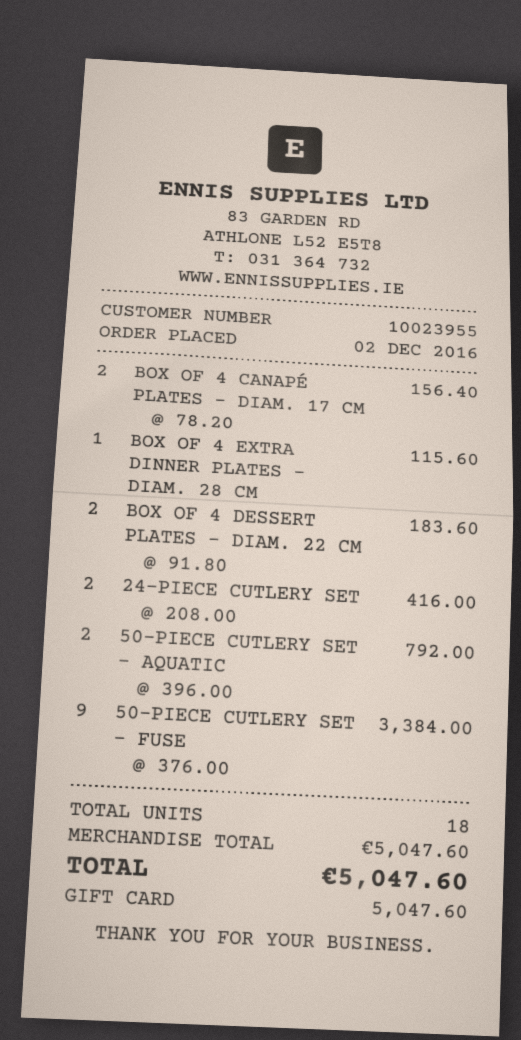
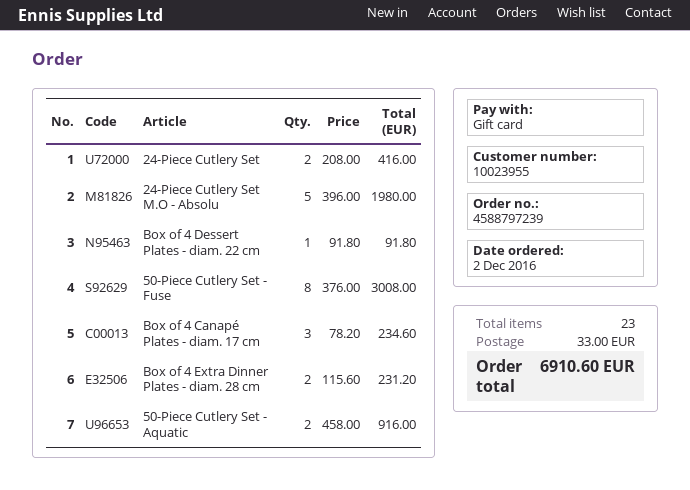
BOX OF 4 CANAPÉ PLATES - DIAM. 17 CM: 2 x 78.20 = 156.40 -> 3 x 78.20 = 234.60
BOX OF 4 EXTRA DINNER PLATES - DIAM. 28 CM: 1 x 115.60 = 115.60 -> 2 x 115.60 = 231.20
BOX OF 4 DESSERT PLATES - DIAM. 22 CM: 2 x 91.80 = 183.60 -> 1 x 91.80 = 91.80
50-PIECE CUTLERY SET - AQUATIC: 2 x 396.00 = 792.00 -> 2 x 458.00 = 916.00
50-PIECE CUTLERY SET - FUSE: 9 x 376.00 = 3384.00 -> 8 x 376.00 = 3008.00
24-Piece Cutlery Set M.O - Absolu: none -> 5 x 396.00 = 1980.00
total quantity: 18 -> 23
shipping: none -> 33.00
total: 5047.60 -> 6910.60

